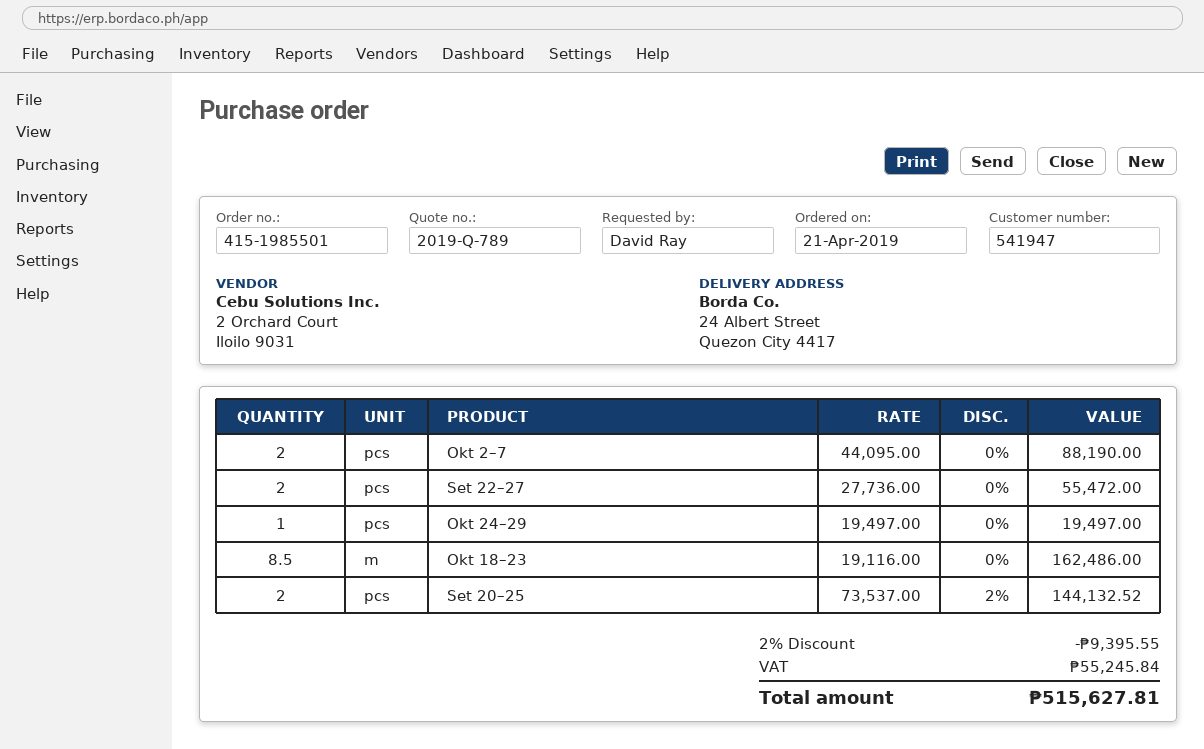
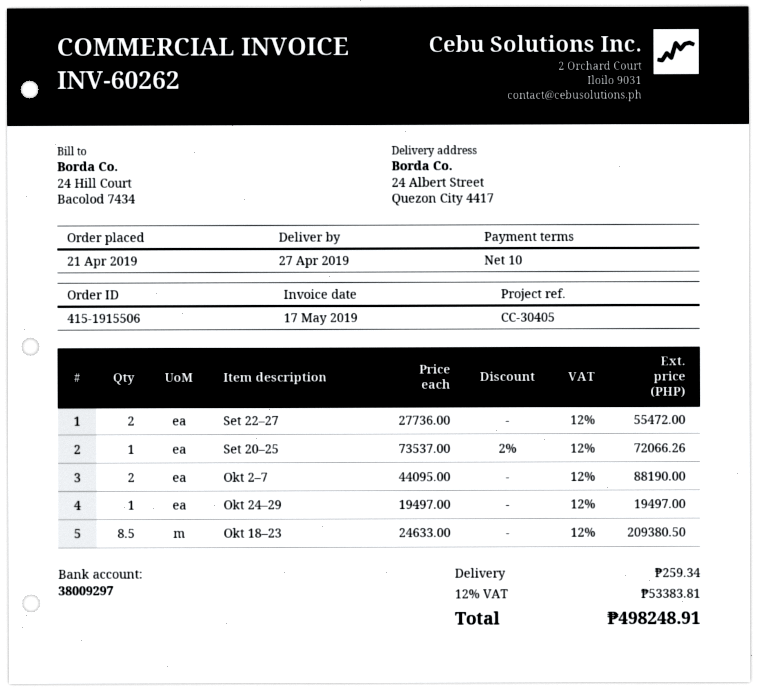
order number: 415-1985501 -> 415-1915506
Okt 18–23: 8.5 x 19116.00 = 162486.00 -> 8.5 x 24633.00 = 209380.50
Set 20–25: 2 x 73537.00 - 2% = 144132.52 -> 1 x 73537.00 - 2% = 72066.26
discount: 2% = 9395.55 -> none
shipping: none -> 259.34
tax: 55245.84 -> 53383.81
total: 515627.81 -> 498248.91

